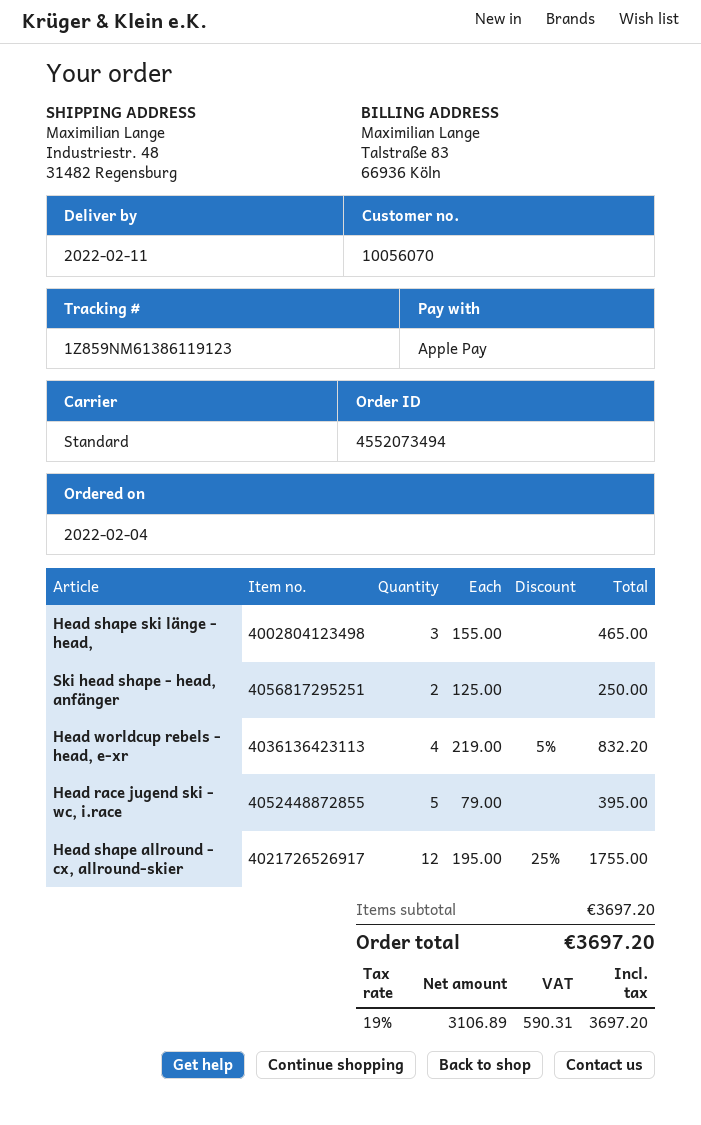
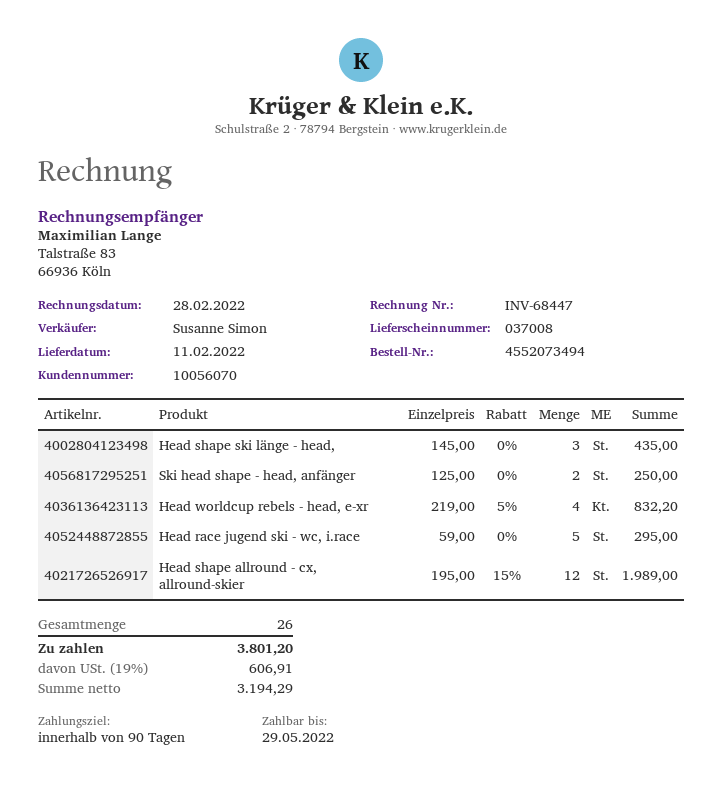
Head shape ski länge - head,: 3 x 155.00 = 465.00 -> 3 x 145.00 = 435.00
Head race jugend ski - wc, i.race: 5 x 79.00 = 395.00 -> 5 x 59.00 = 295.00
Head shape allround - cx, allround-skier: 12 x 195.00 - 25% = 1755.00 -> 12 x 195.00 - 15% = 1989.00
net: 3106.89 -> 3194.29
tax: 19% = 590.31 -> 19% = 606.91
total: 3697.20 -> 3801.20

